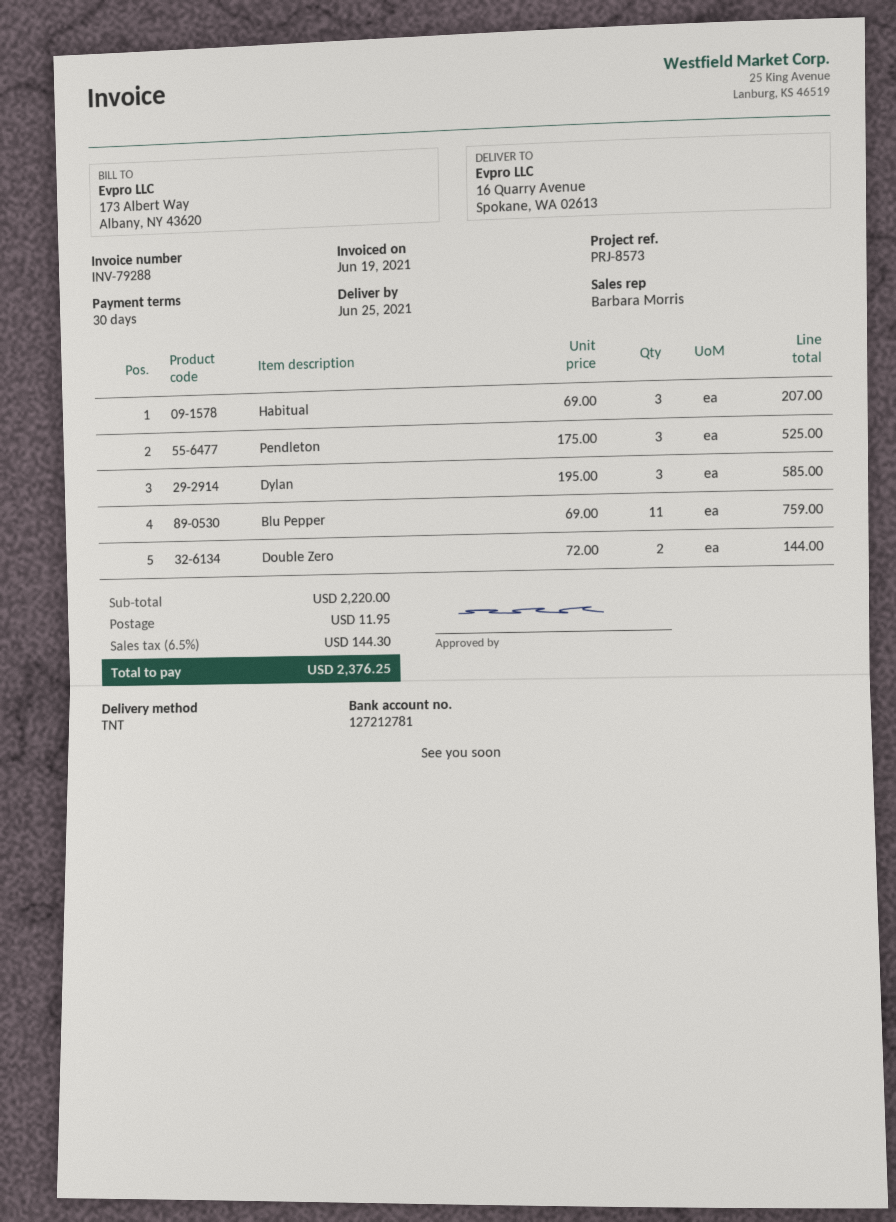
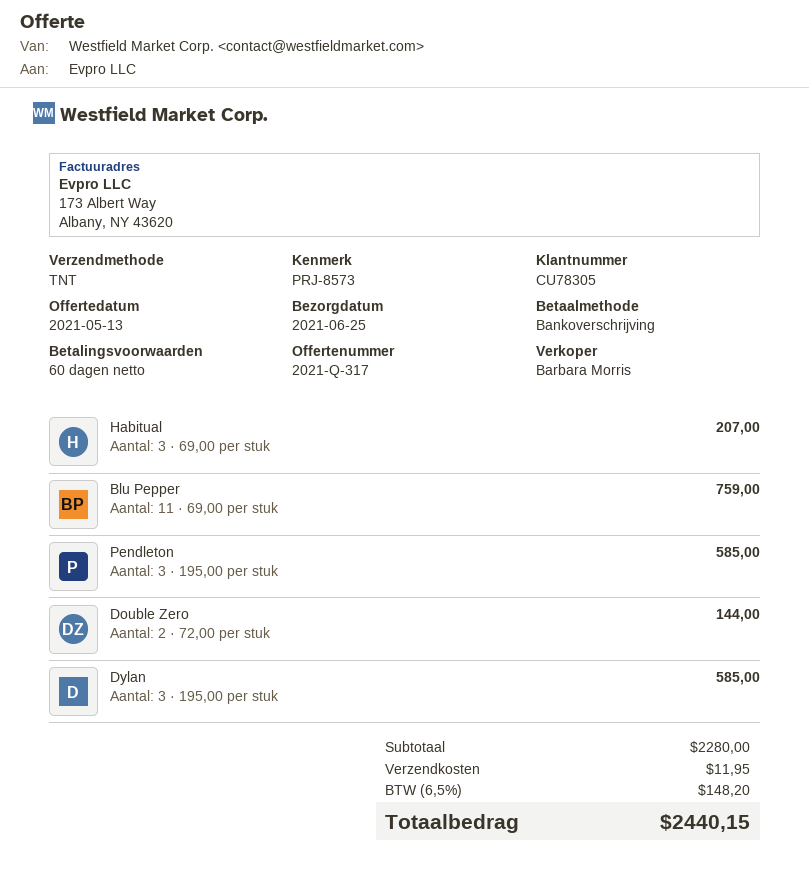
payment terms: 30 days -> 60 days
Pendleton: 3 x 175.00 = 525.00 -> 3 x 195.00 = 585.00
subtotal: 2220.00 -> 2280.00
tax: 6.5% = 144.30 -> 6.5% = 148.20
total: 2376.25 -> 2440.15

